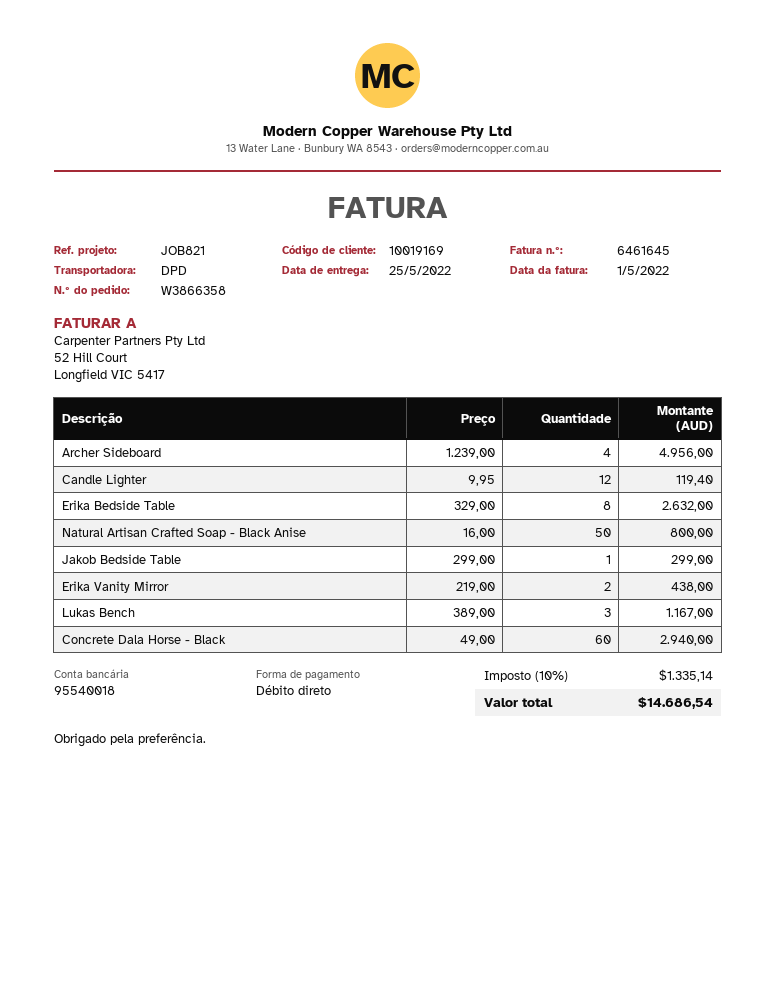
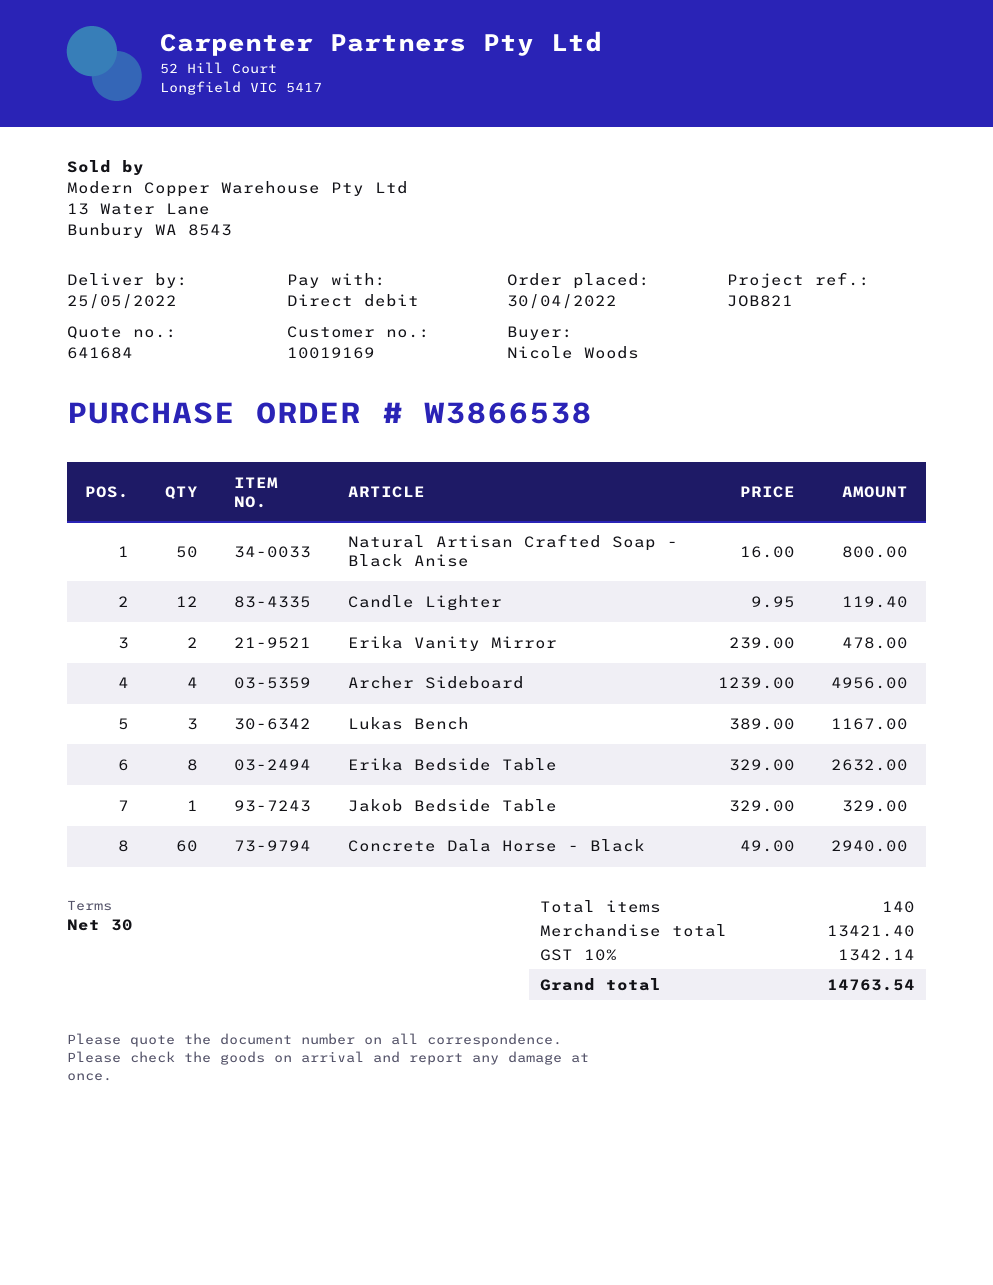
order number: W3866358 -> W3866538
Jakob Bedside Table: 1 x 299.00 = 299.00 -> 1 x 329.00 = 329.00
Erika Vanity Mirror: 2 x 219.00 = 438.00 -> 2 x 239.00 = 478.00
tax: 10% = 1335.14 -> 10% = 1342.14
total: 14686.54 -> 14763.54

